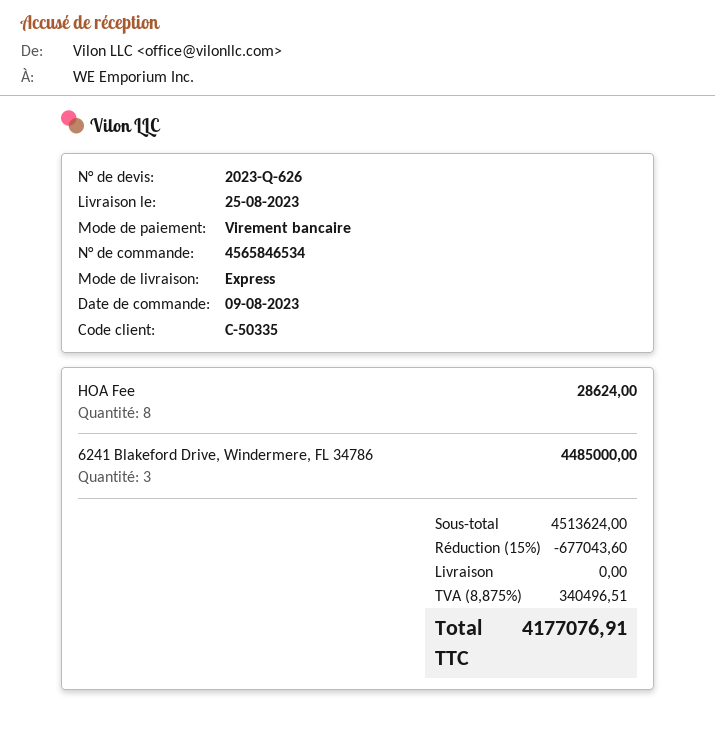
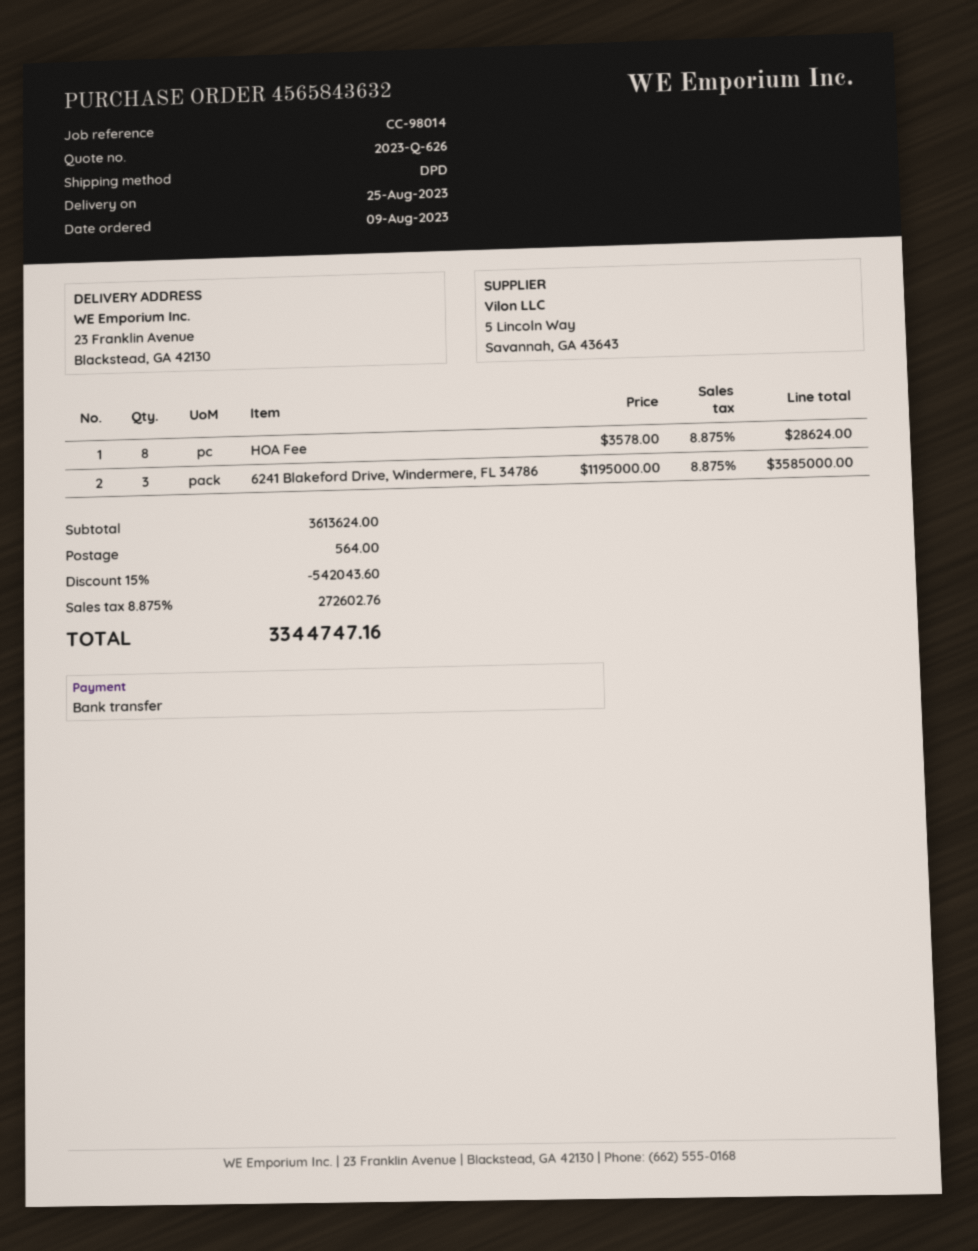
order number: 4565846534 -> 4565843632
shipping method: express -> DPD
6241 Blakeford Drive, Windermere, FL 34786: 3 for 4485000.00 -> 3 for 3585000.00
subtotal: 4513624.00 -> 3613624.00
discount: 15% = 677043.60 -> 15% = 542043.60
shipping: 0.00 -> 564.00
tax: 8.875% = 340496.51 -> 8.875% = 272602.76
total: 4177076.91 -> 3344747.16

